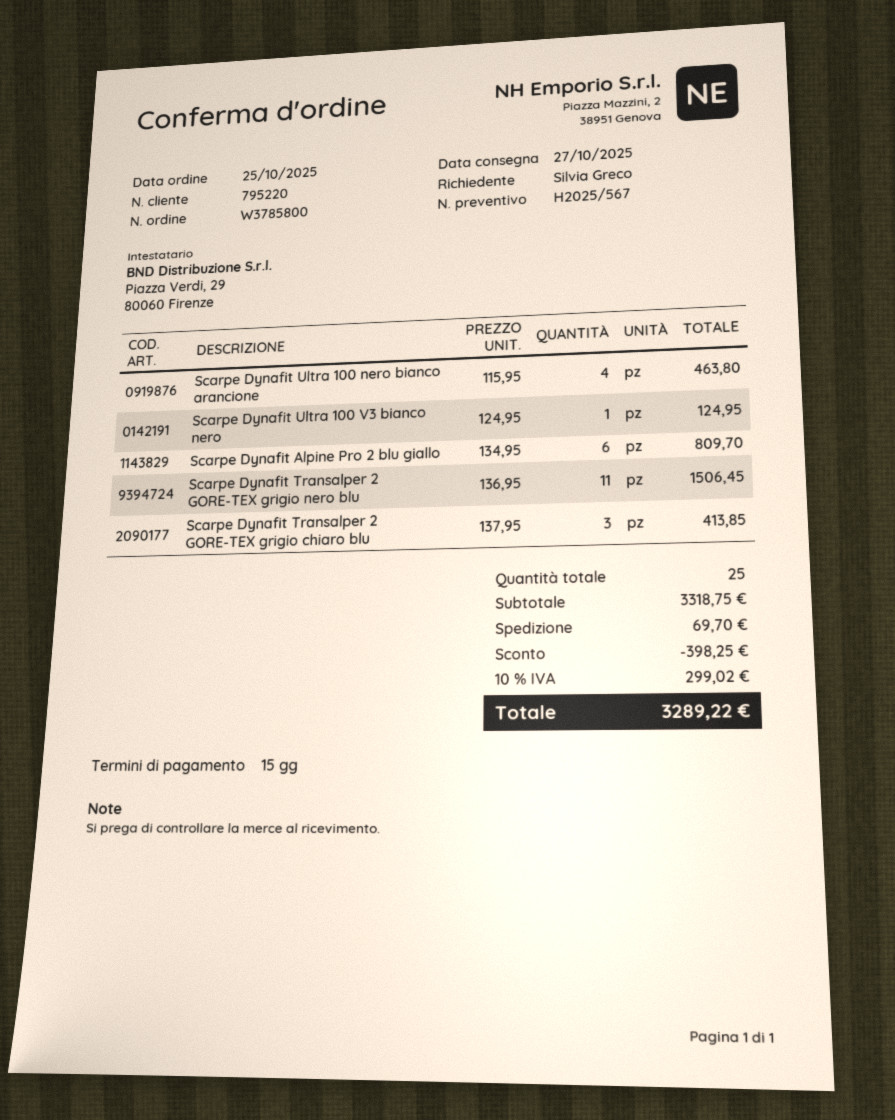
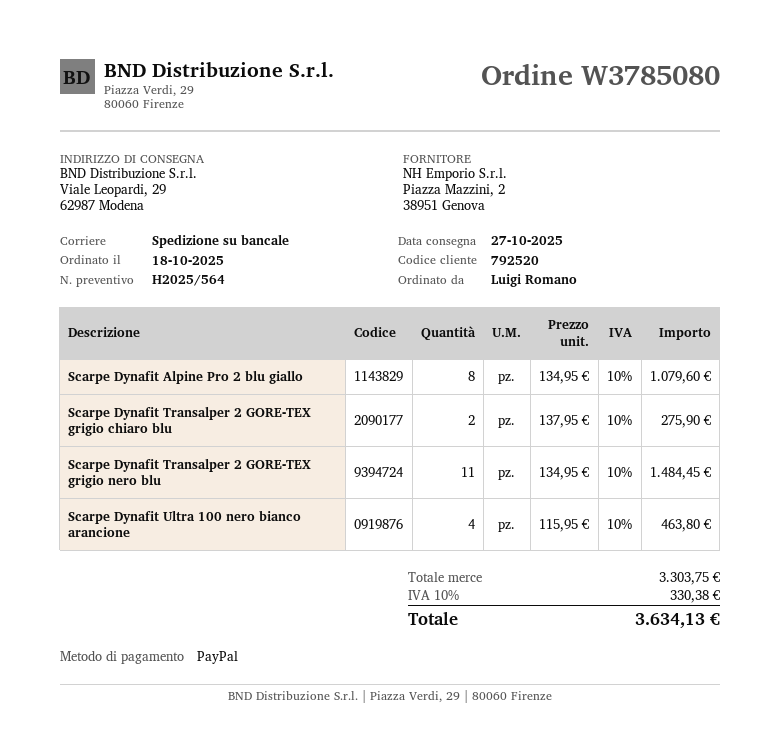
quote number: H2025/567 -> H2025/564
order number: W3785800 -> W3785080
order date: 2025-10-25 -> 2025-10-18
customer number: 795220 -> 792520
ordered by: Silvia Greco -> Luigi Romano
Scarpe Dynafit Ultra 100 V3 bianco nero: 1 x 124.95 = 124.95 -> none
Scarpe Dynafit Alpine Pro 2 blu giallo: 6 x 134.95 = 809.70 -> 8 x 134.95 = 1079.60
Scarpe Dynafit Transalper 2 GORE-TEX grigio nero blu: 11 x 136.95 = 1506.45 -> 11 x 134.95 = 1484.45
Scarpe Dynafit Transalper 2 GORE-TEX grigio chiaro blu: 3 x 137.95 = 413.85 -> 2 x 137.95 = 275.90
subtotal: 3318.75 -> 3303.75
discount: 398.25 -> none
shipping: 69.70 -> none
tax: 10% = 299.02 -> 10% = 330.38
total: 3289.22 -> 3634.13

